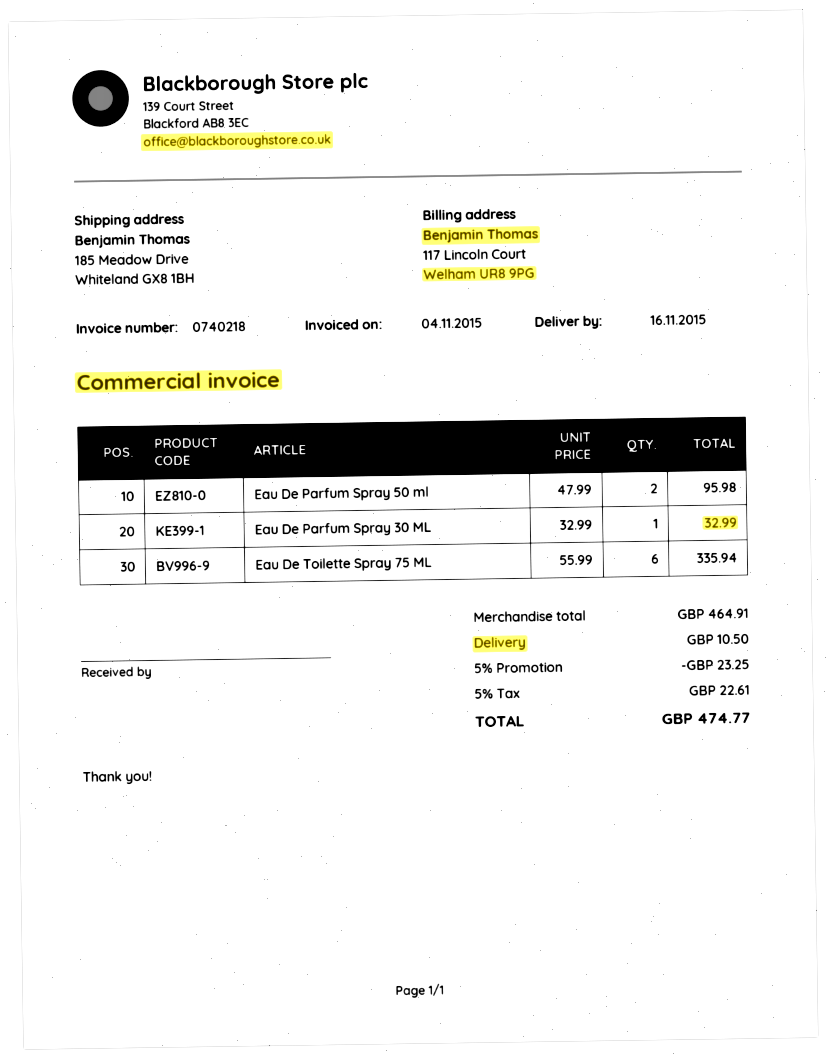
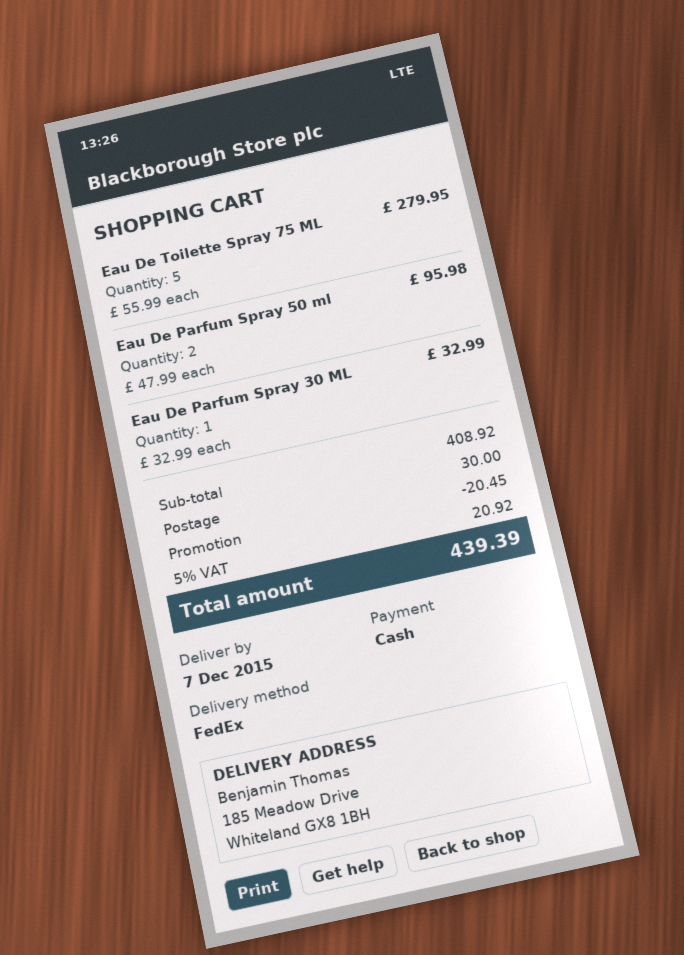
delivery date: 2015-11-16 -> 2015-12-07
Eau De Toilette Spray 75 ML: 6 x 55.99 = 335.94 -> 5 x 55.99 = 279.95
subtotal: 464.91 -> 408.92
discount: 23.25 -> 20.45
shipping: 10.50 -> 30.00
tax: 5% = 22.61 -> 5% = 20.92
total: 474.77 -> 439.39

